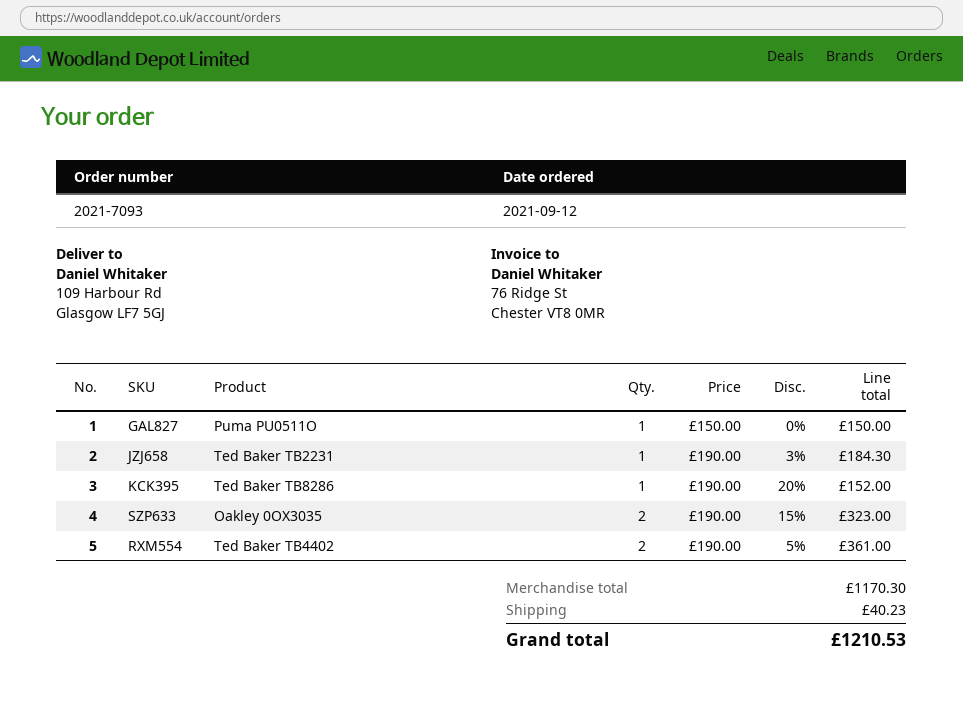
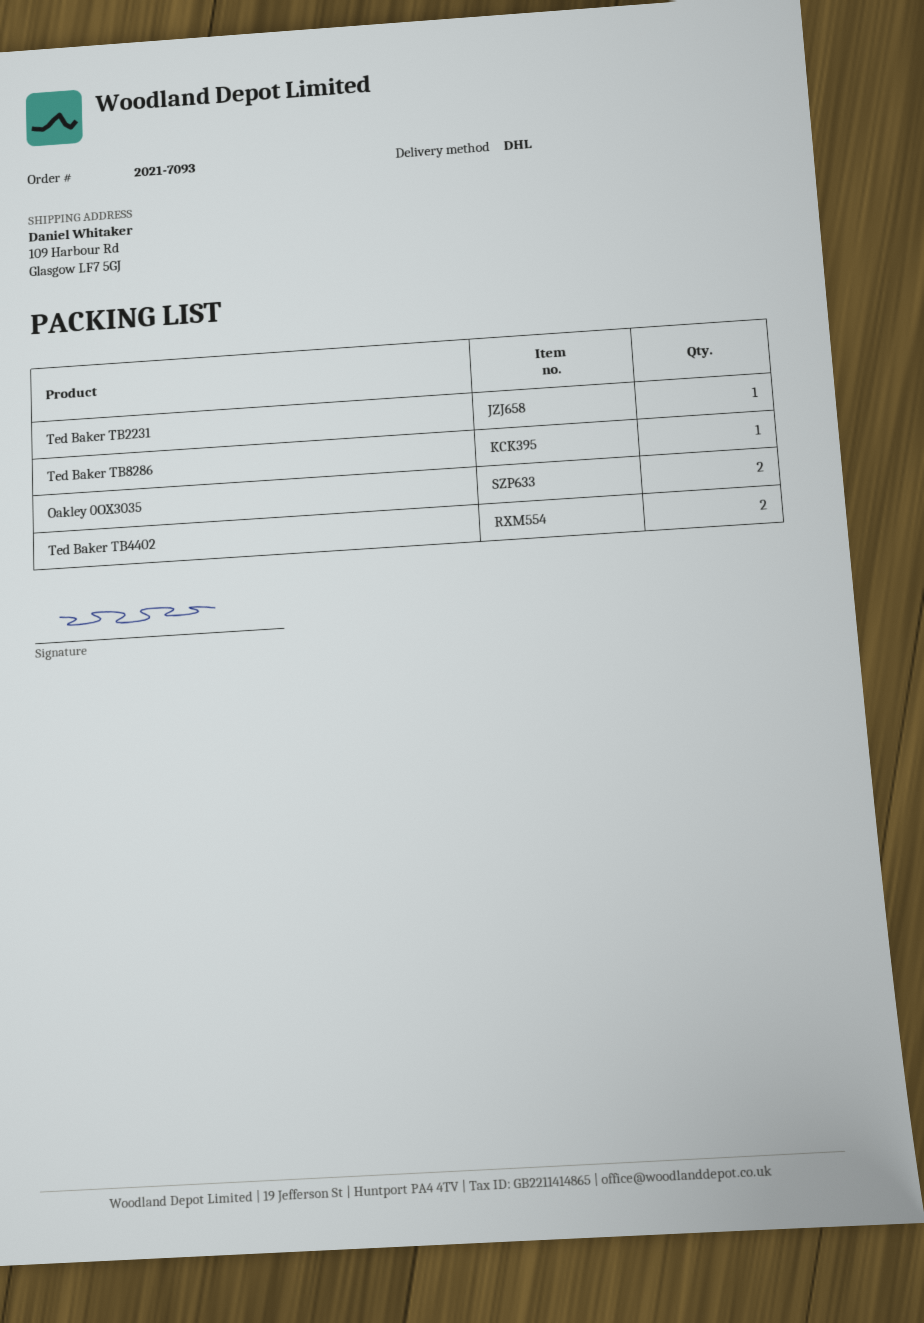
Puma PU0511O: 1 -> none

